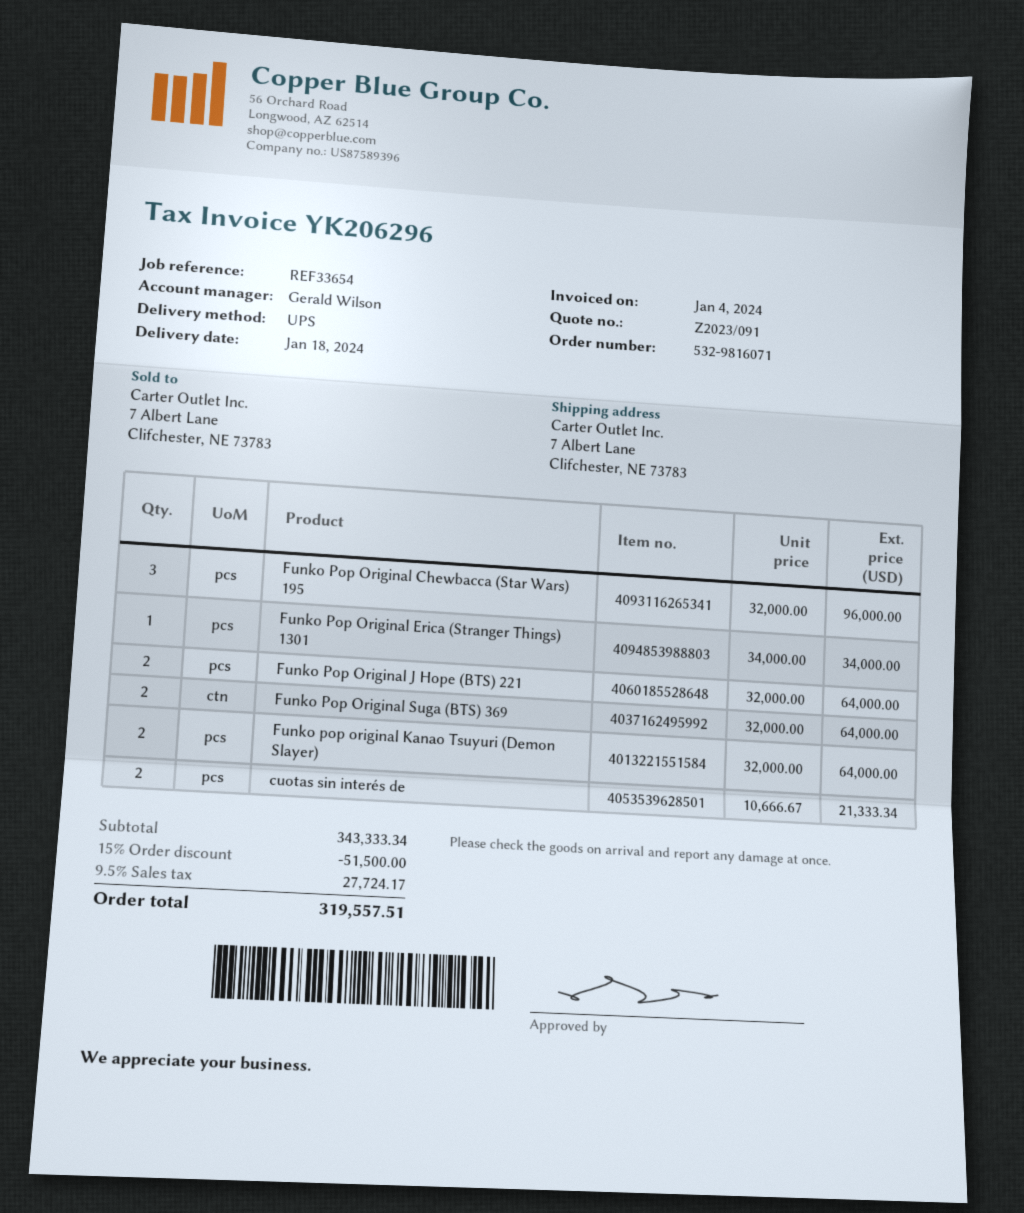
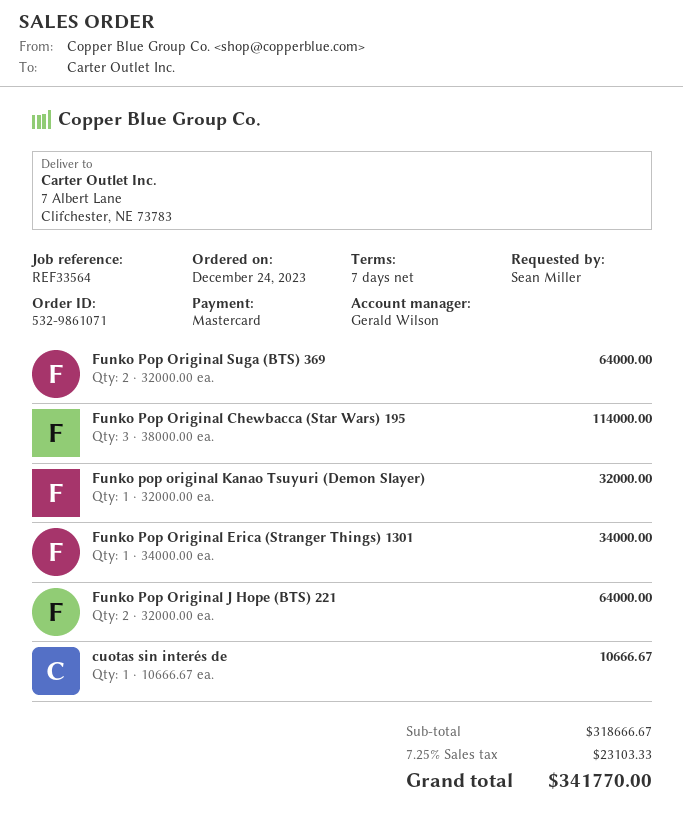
order number: 532-9816071 -> 532-9861071
reference: REF33654 -> REF33564
Funko Pop Original Chewbacca (Star Wars) 195: 3 x 32000.00 = 96000.00 -> 3 x 38000.00 = 114000.00
Funko pop original Kanao Tsuyuri (Demon Slayer): 2 x 32000.00 = 64000.00 -> 1 x 32000.00 = 32000.00
cuotas sin interés de: 2 x 10666.67 = 21333.34 -> 1 x 10666.67 = 10666.67
subtotal: 343333.34 -> 318666.67
discount: 15% = 51500.00 -> none
tax: 9.5% = 27724.17 -> 7.25% = 23103.33
total: 319557.51 -> 341770.00

